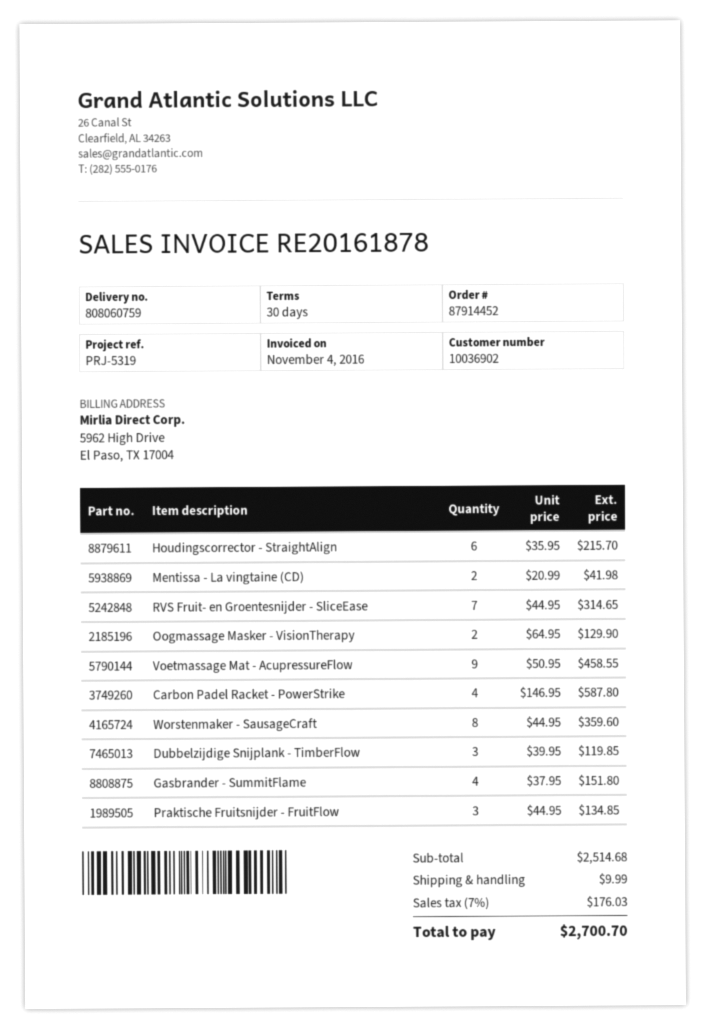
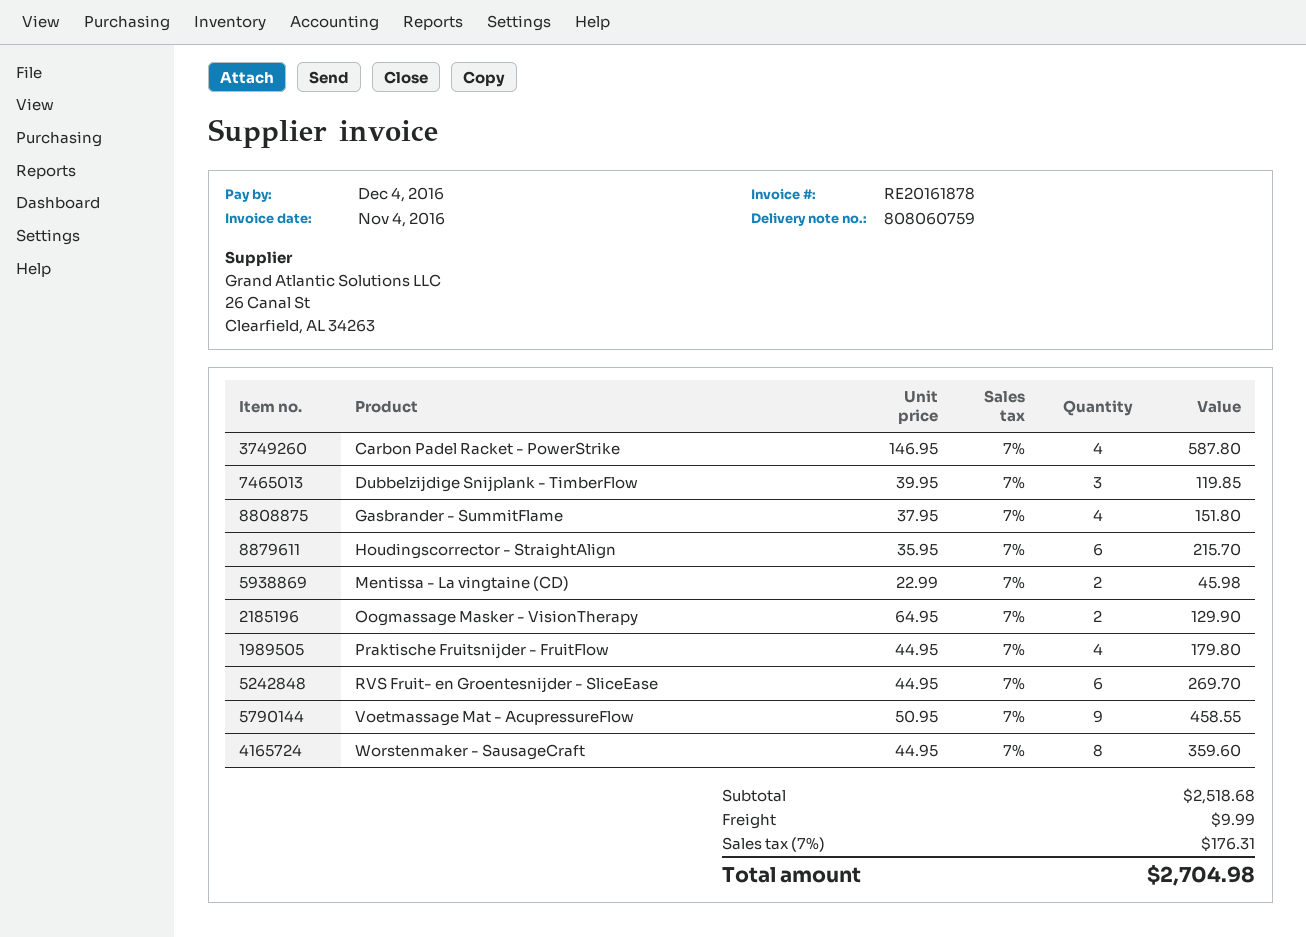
Mentissa - La vingtaine (CD): 2 x 20.99 = 41.98 -> 2 x 22.99 = 45.98
RVS Fruit- en Groentesnijder - SliceEase: 7 x 44.95 = 314.65 -> 6 x 44.95 = 269.70
Praktische Fruitsnijder - FruitFlow: 3 x 44.95 = 134.85 -> 4 x 44.95 = 179.80
subtotal: 2514.68 -> 2518.68
tax: 7% = 176.03 -> 7% = 176.31
total: 2700.70 -> 2704.98

